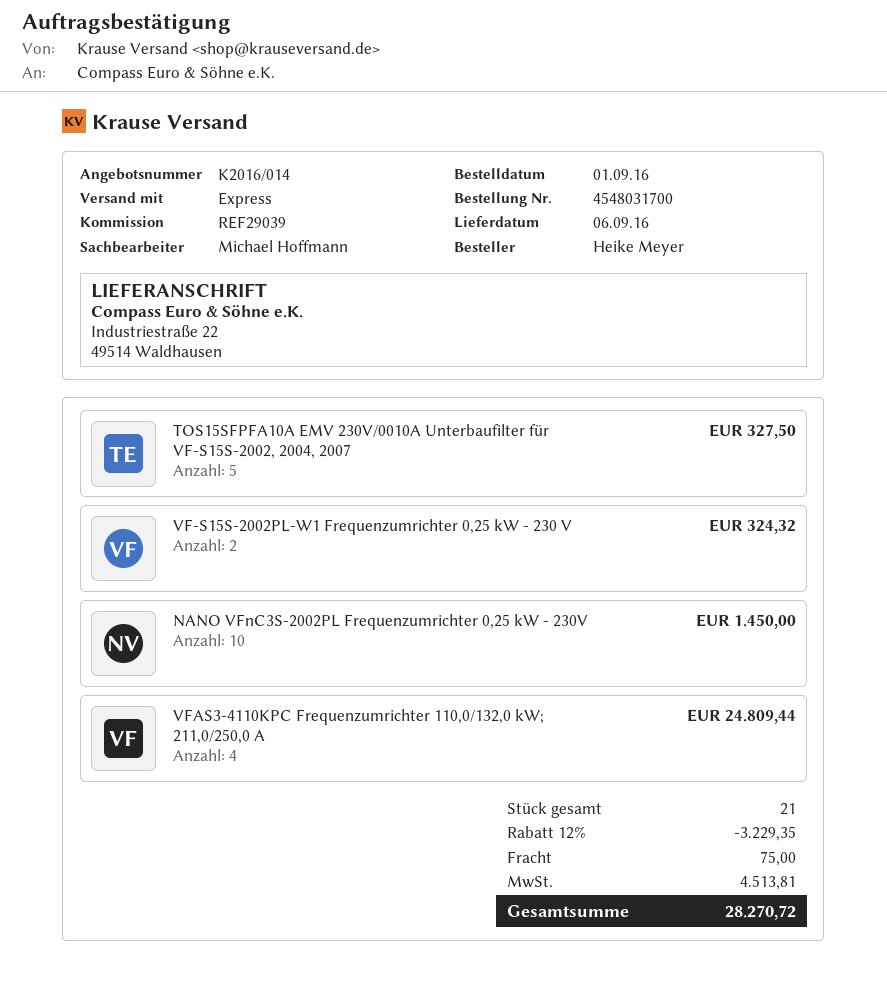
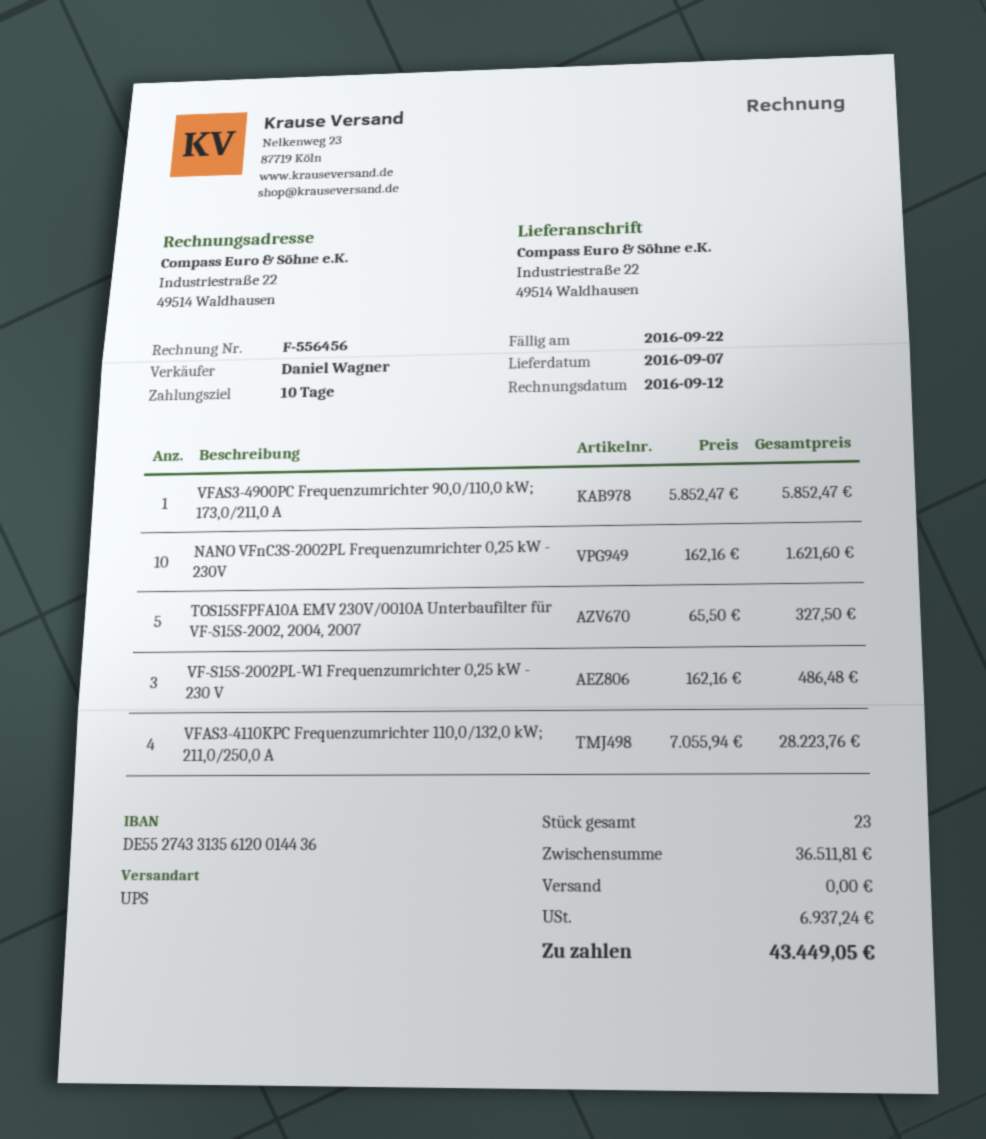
delivery date: 2016-09-06 -> 2016-09-07
sales rep: Michael Hoffmann -> Daniel Wagner
shipping method: express -> UPS
VF-S15S-2002PL-W1 Frequenzumrichter 0,25 kW - 230 V: 2 for 324.32 -> 3 for 486.48
NANO VFnC3S-2002PL Frequenzumrichter 0,25 kW - 230V: 10 for 1450.00 -> 10 for 1621.60
VFAS3-4110KPC Frequenzumrichter 110,0/132,0 kW; 211,0/250,0 A: 4 for 24809.44 -> 4 for 28223.76
VFAS3-4900PC Frequenzumrichter 90,0/110,0 kW; 173,0/211,0 A: none -> 1 for 5852.47
total quantity: 21 -> 23
discount: 12% = 3229.35 -> none
shipping: 75.00 -> 0.00
tax: 4513.81 -> 6937.24
total: 28270.72 -> 43449.05

